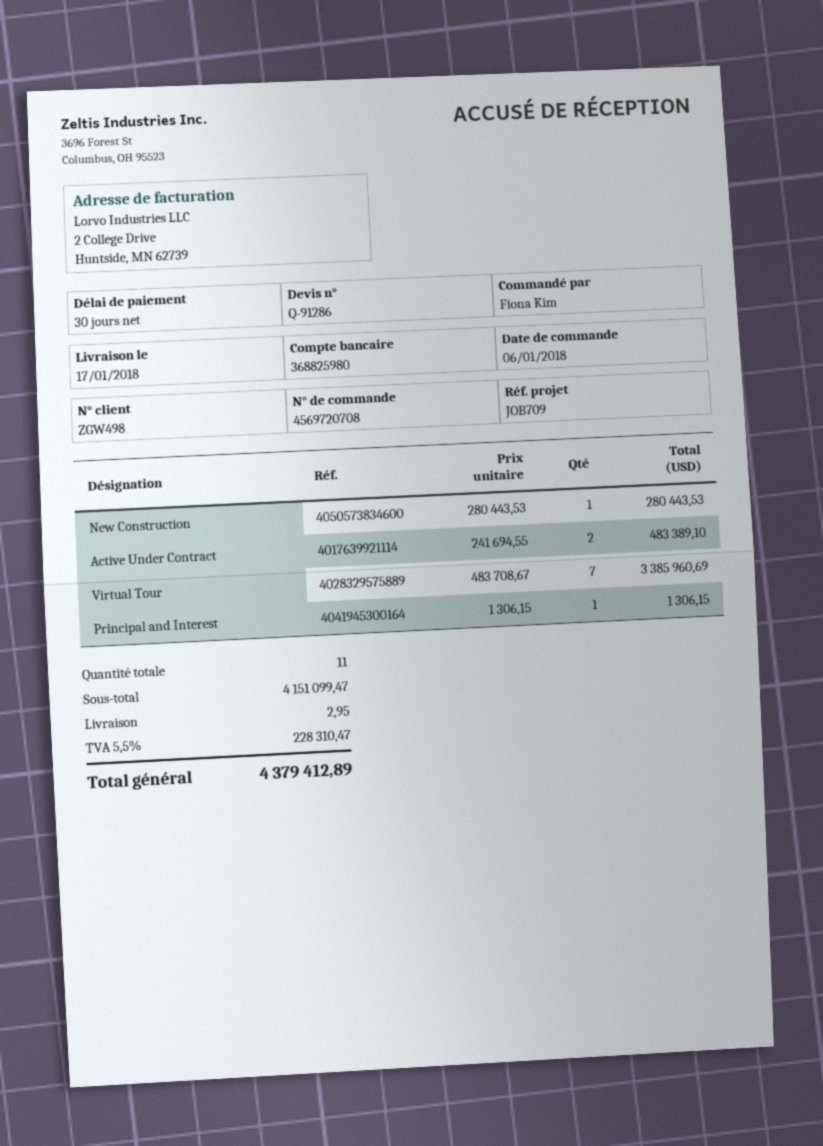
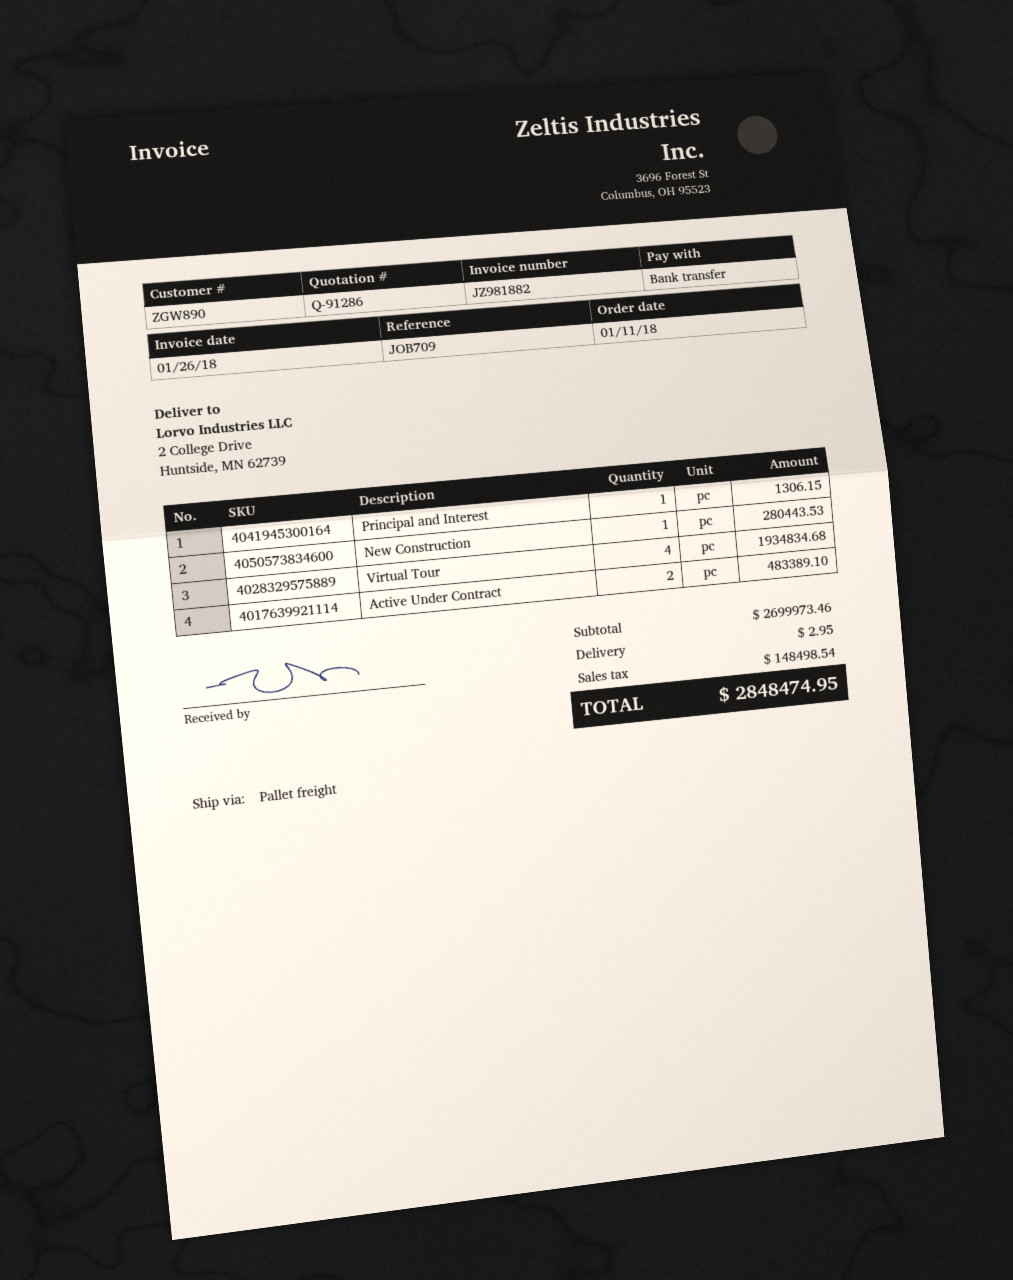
order date: 2018-01-06 -> 2018-01-11
customer number: ZGW498 -> ZGW890
Virtual Tour: 7 for 3385960.69 -> 4 for 1934834.68
subtotal: 4151099.47 -> 2699973.46
tax: 228310.47 -> 148498.54
total: 4379412.89 -> 2848474.95

